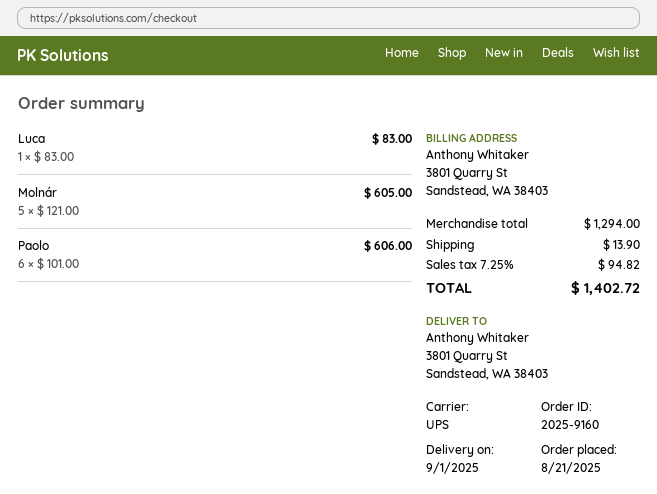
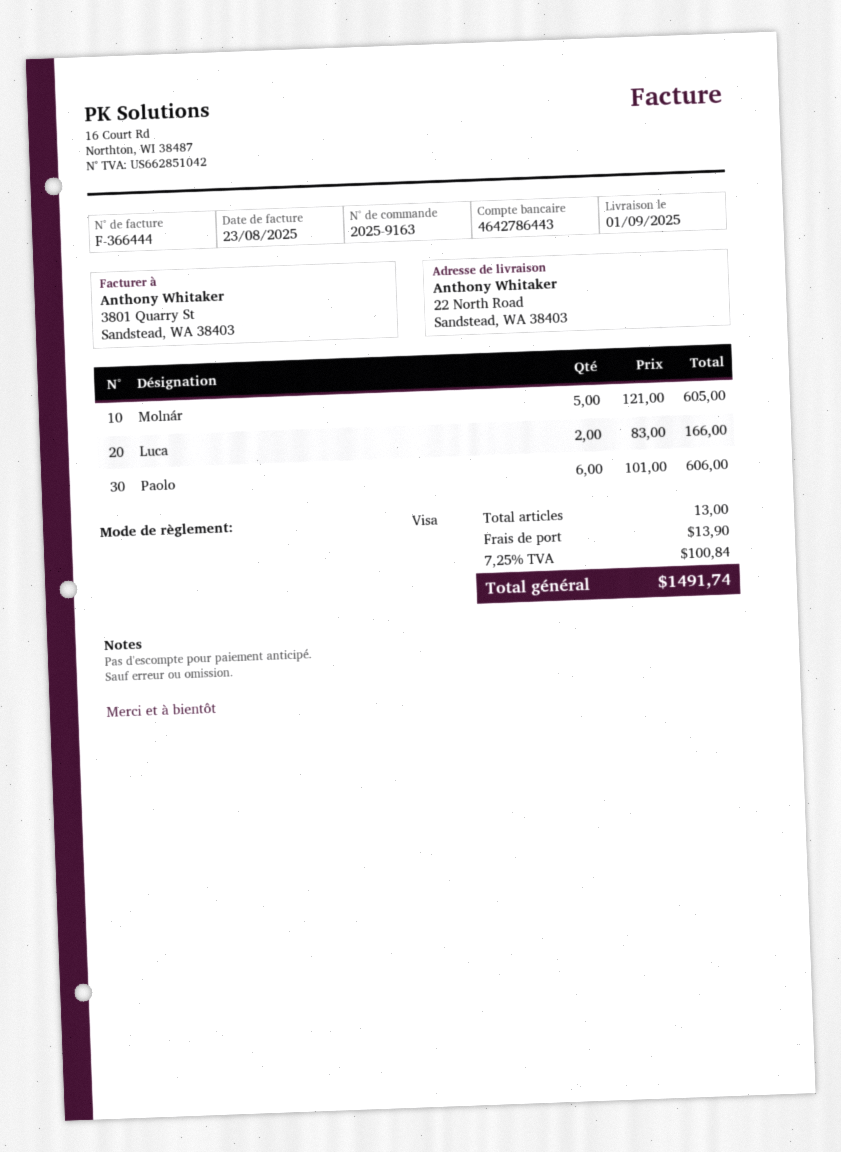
order number: 2025-9160 -> 2025-9163
ship to: 3801 Quarry St, Sandstead, WA 38403 -> 22 North Road, Sandstead, WA 38403
Luca: 1 x 83.00 = 83.00 -> 2 x 83.00 = 166.00
tax: 7.25% = 94.82 -> 7.25% = 100.84
total: 1402.72 -> 1491.74

